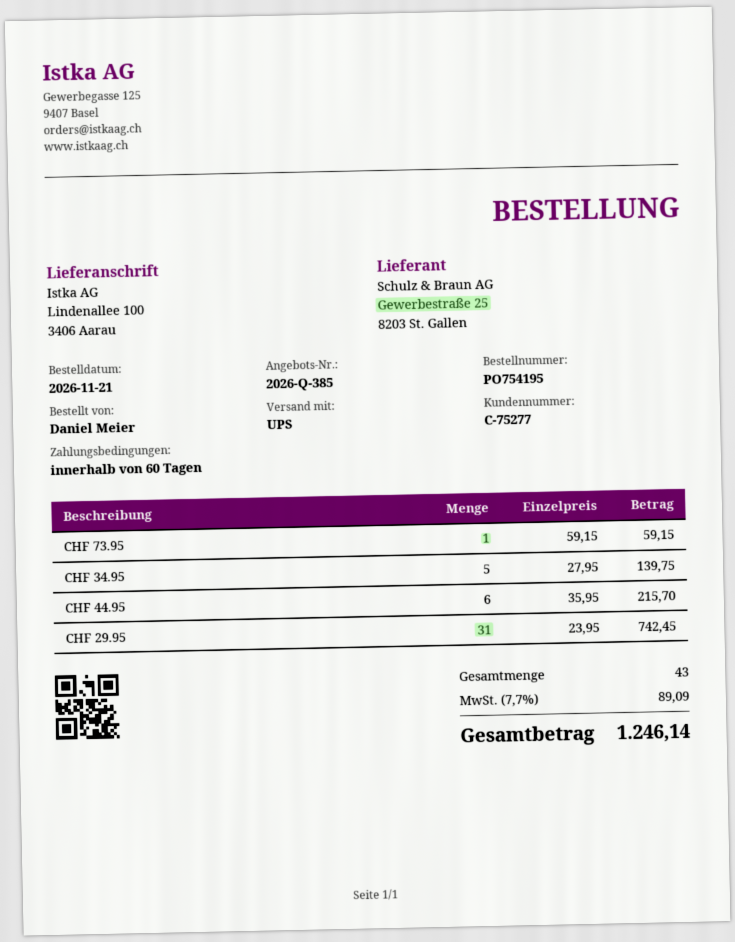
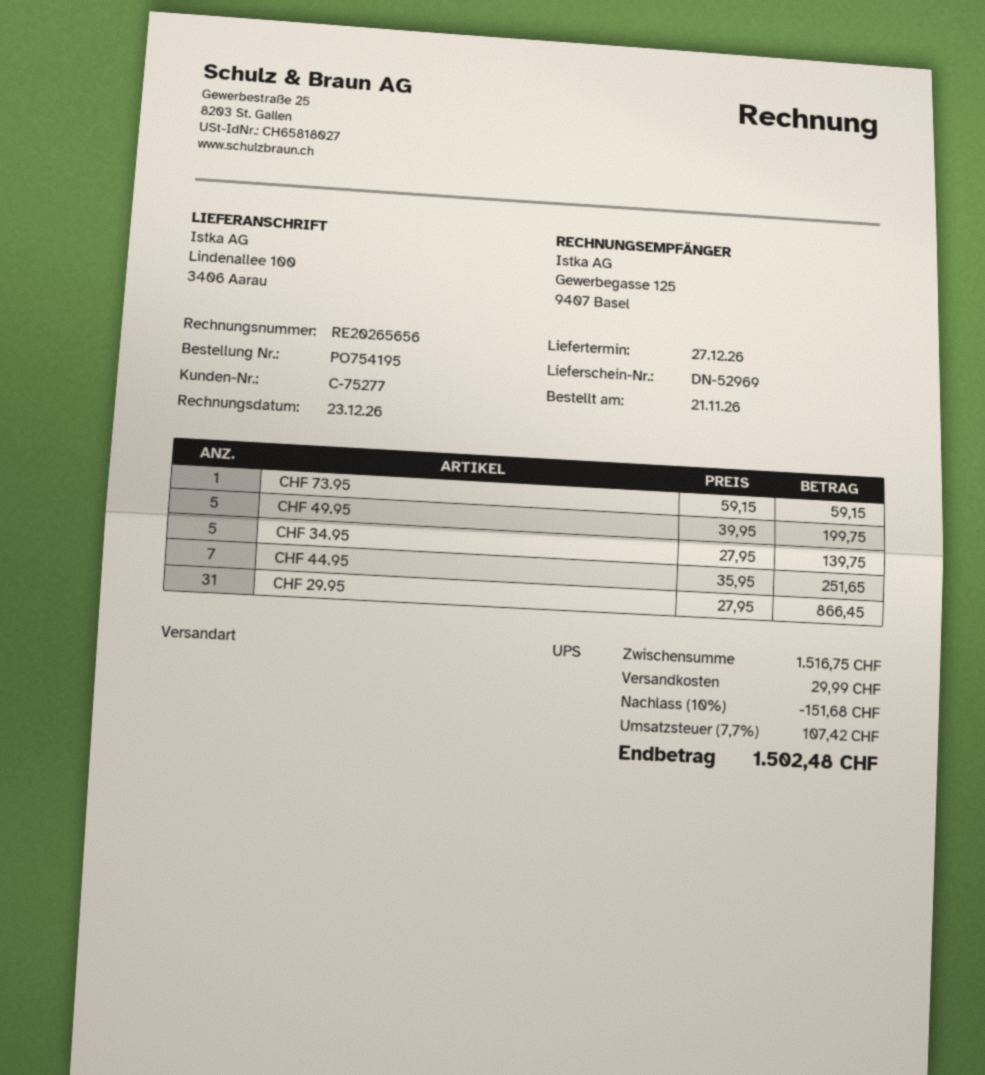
CHF 44.95: 6 x 35.95 = 215.70 -> 7 x 35.95 = 251.65
CHF 29.95: 31 x 23.95 = 742.45 -> 31 x 27.95 = 866.45
CHF 49.95: none -> 5 x 39.95 = 199.75
discount: none -> 10% = 151.68
shipping: none -> 29.99
tax: 7.7% = 89.09 -> 7.7% = 107.42
total: 1246.14 -> 1502.48

